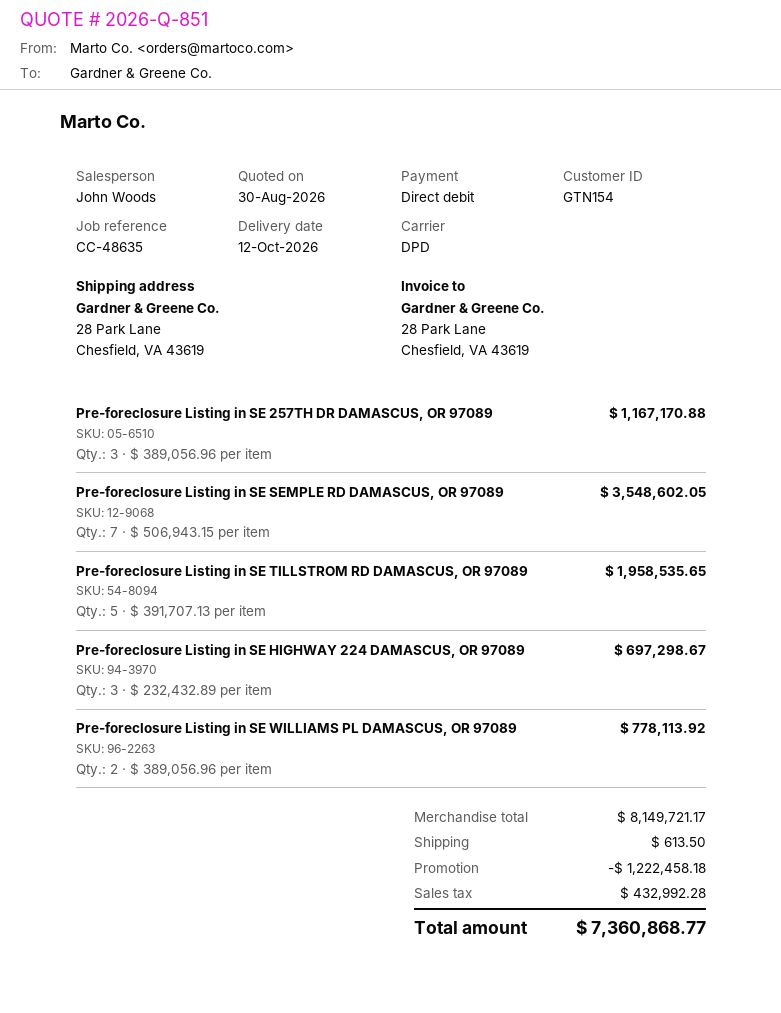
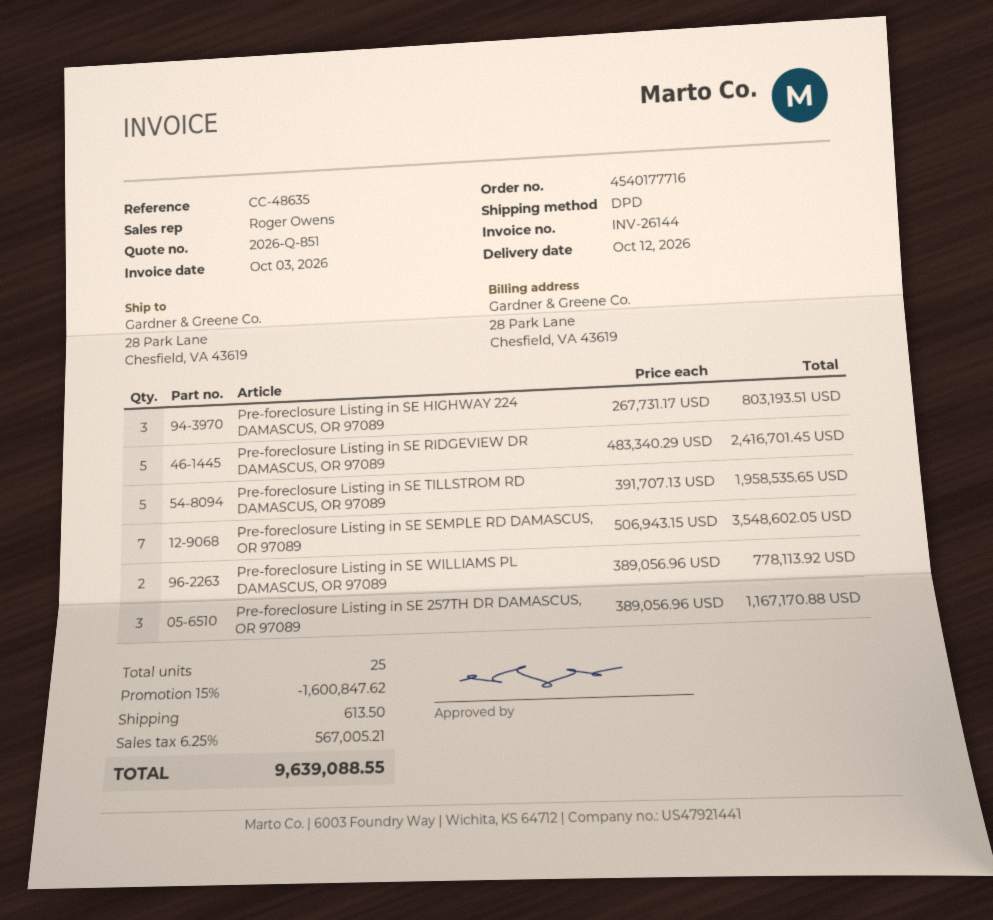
sales rep: John Woods -> Roger Owens
Pre-foreclosure Listing in SE HIGHWAY 224 DAMASCUS, OR 97089: 3 x 232432.89 = 697298.67 -> 3 x 267731.17 = 803193.51
Pre-foreclosure Listing in SE RIDGEVIEW DR DAMASCUS, OR 97089: none -> 5 x 483340.29 = 2416701.45
discount: 1222458.18 -> 1600847.62
tax: 432992.28 -> 567005.21
total: 7360868.77 -> 9639088.55

